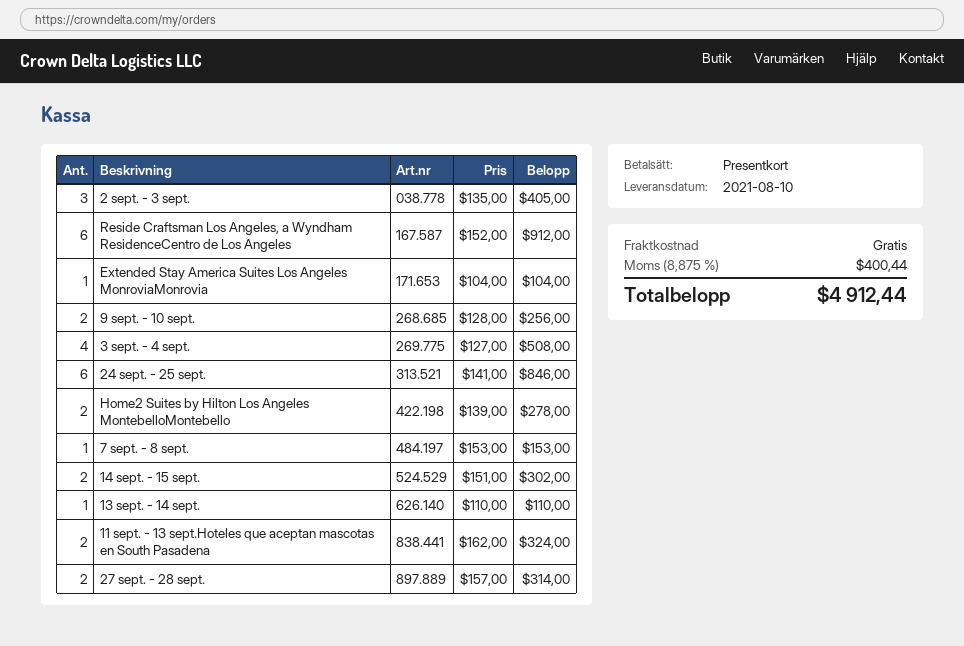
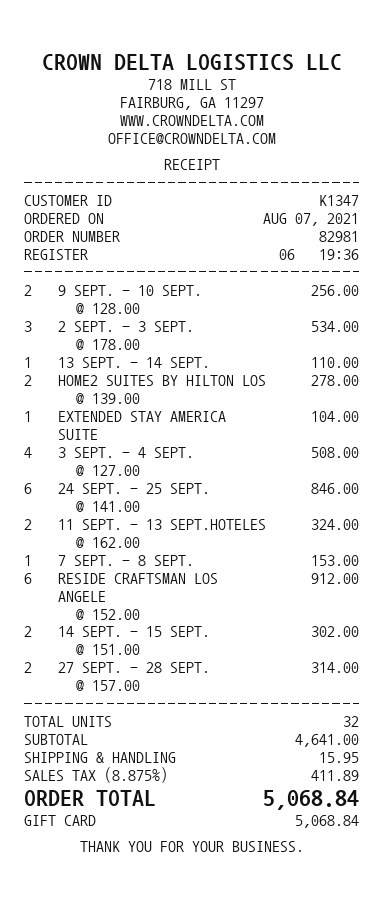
2 sept. - 3 sept.: 3 x 135.00 = 405.00 -> 3 x 178.00 = 534.00
shipping: 0.00 -> 15.95
tax: 8.875% = 400.44 -> 8.875% = 411.89
total: 4912.44 -> 5068.84

